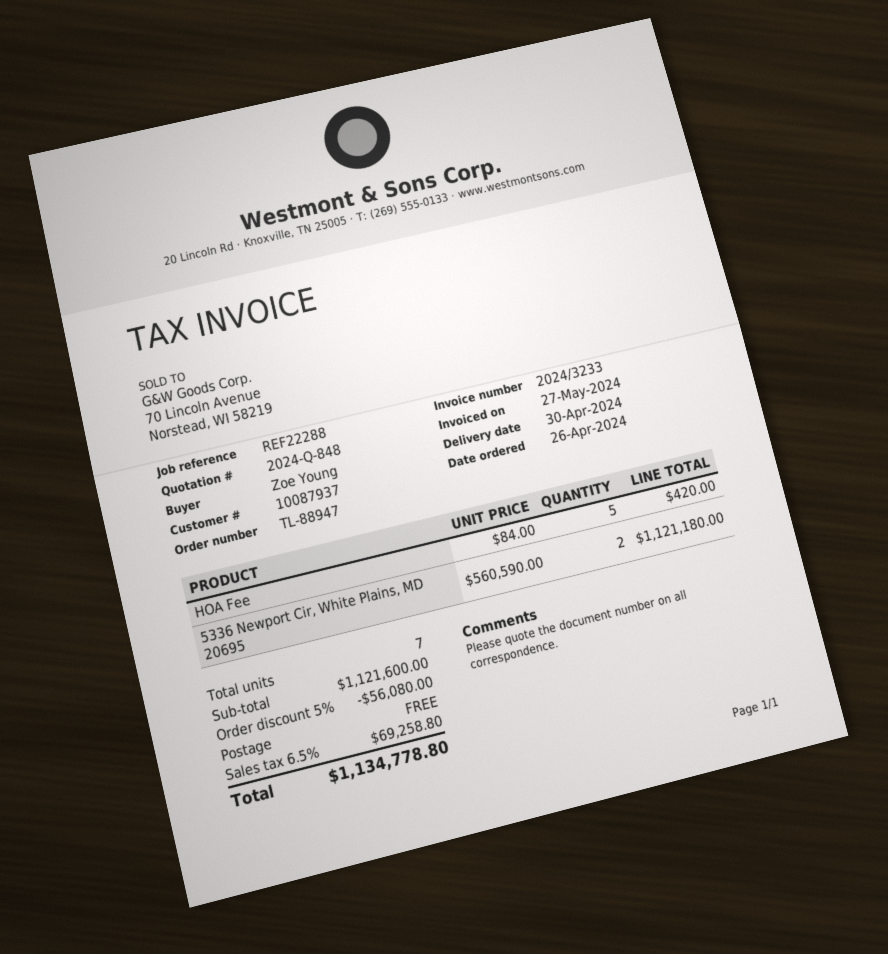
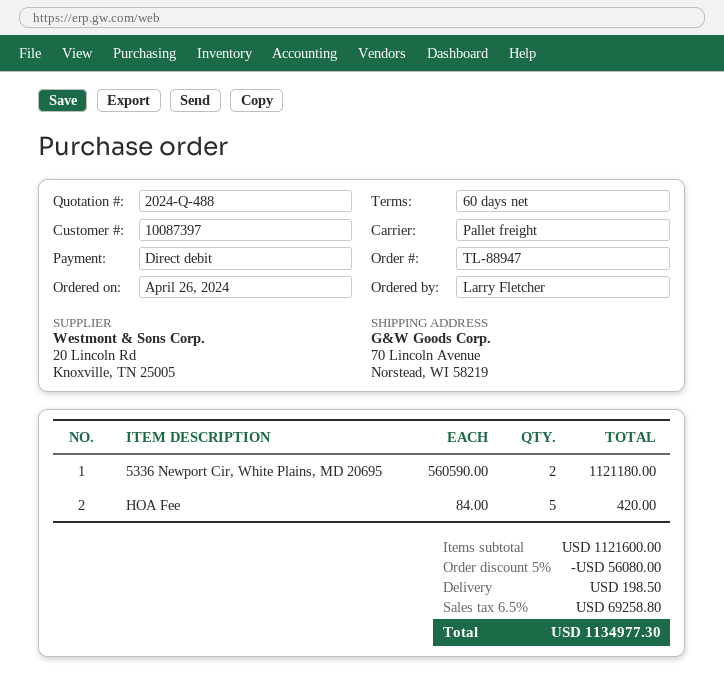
quote number: 2024-Q-848 -> 2024-Q-488
customer number: 10087937 -> 10087397
ordered by: Zoe Young -> Larry Fletcher
shipping: 0.00 -> 198.50
total: 1134778.80 -> 1134977.30

